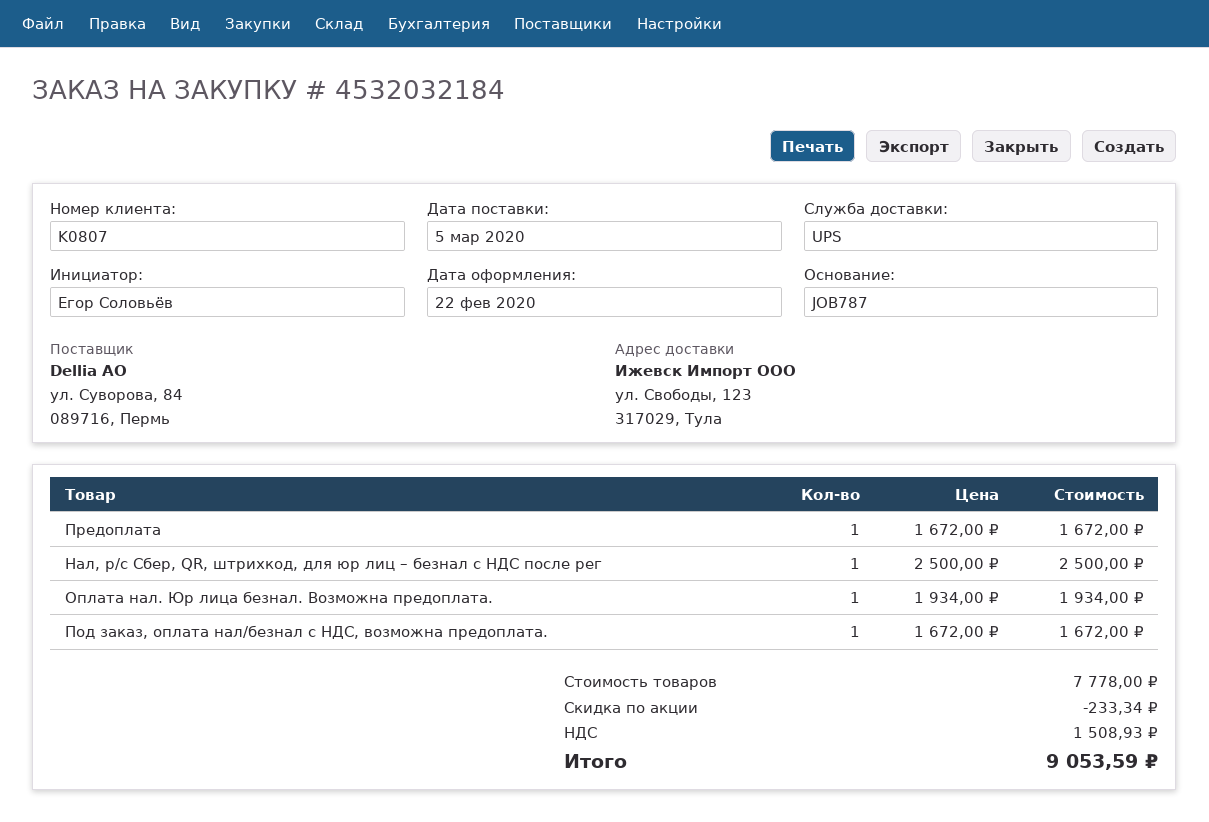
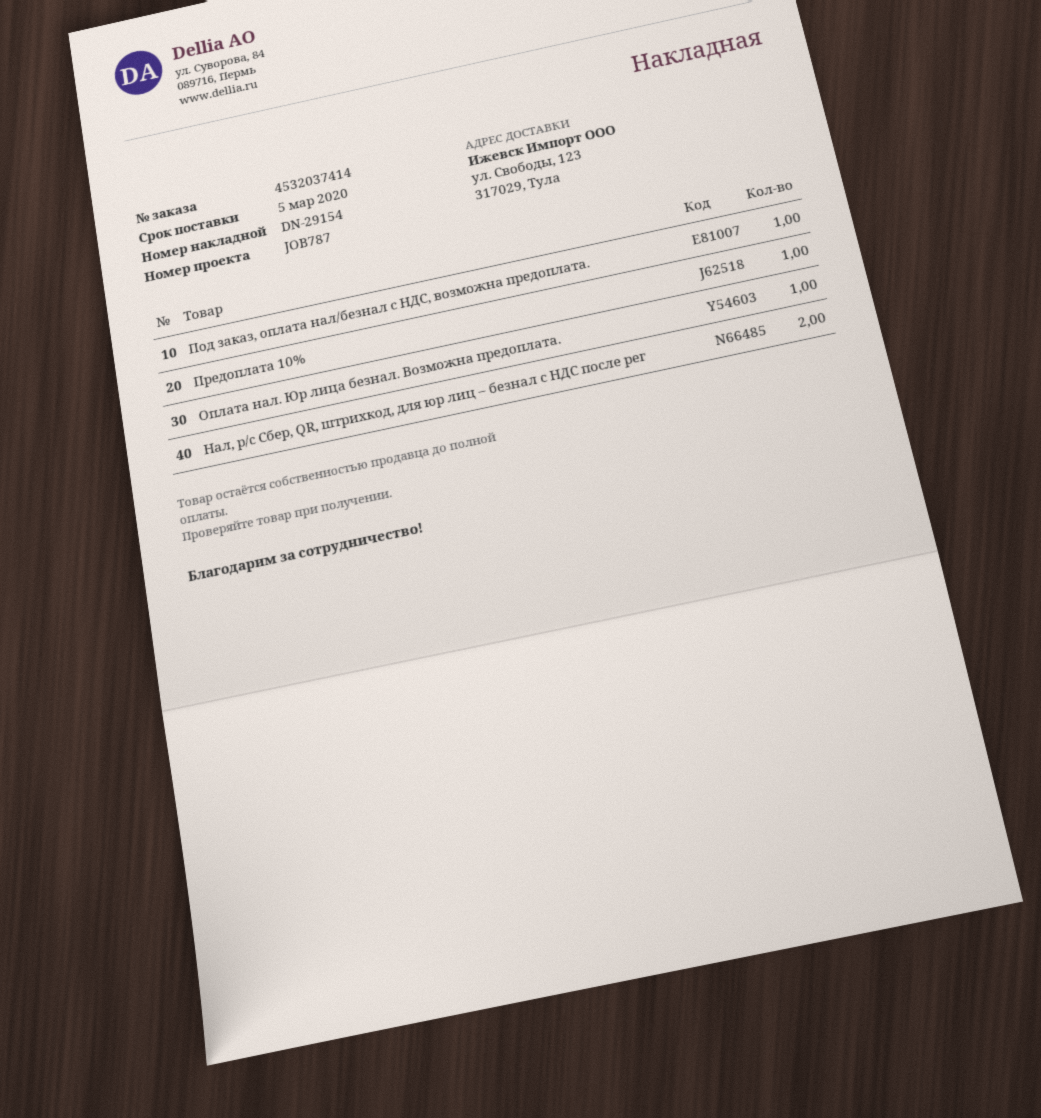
order number: 4532032184 -> 4532037414
Предоплата: 1 -> none
Нал, р/с Сбер, QR, штрихкод, для юр лиц – безнал с НДС после рег: 1 -> 2
Предоплата 10%: none -> 1

